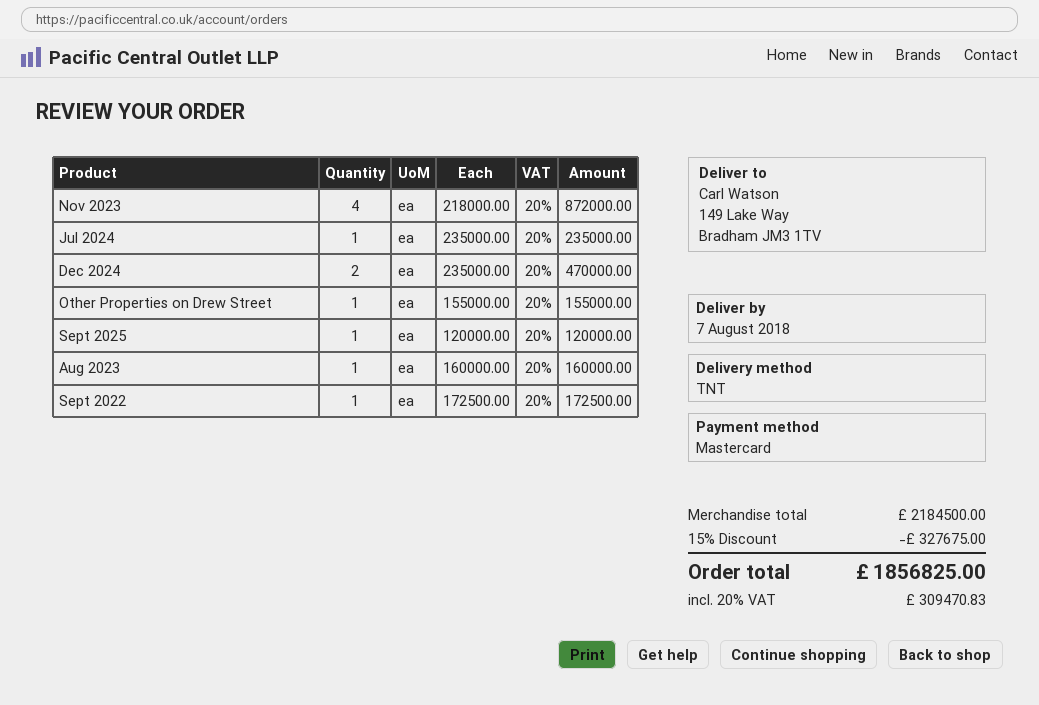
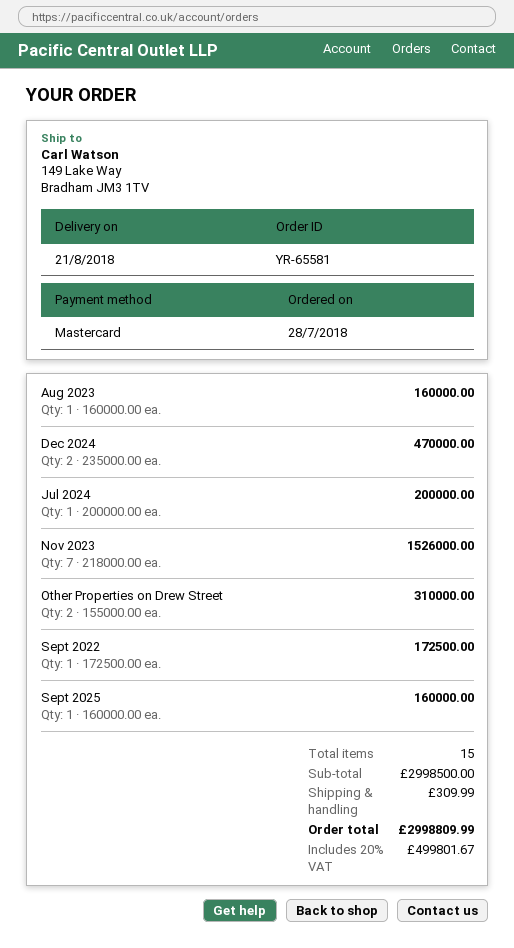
delivery date: 2018-08-07 -> 2018-08-21
Nov 2023: 4 x 218000.00 = 872000.00 -> 7 x 218000.00 = 1526000.00
Jul 2024: 1 x 235000.00 = 235000.00 -> 1 x 200000.00 = 200000.00
Other Properties on Drew Street: 1 x 155000.00 = 155000.00 -> 2 x 155000.00 = 310000.00
Sept 2025: 1 x 120000.00 = 120000.00 -> 1 x 160000.00 = 160000.00
subtotal: 2184500.00 -> 2998500.00
discount: 15% = 327675.00 -> none
shipping: none -> 309.99
tax: 20% = 309470.83 -> 20% = 499801.67
total: 1856825.00 -> 2998809.99

